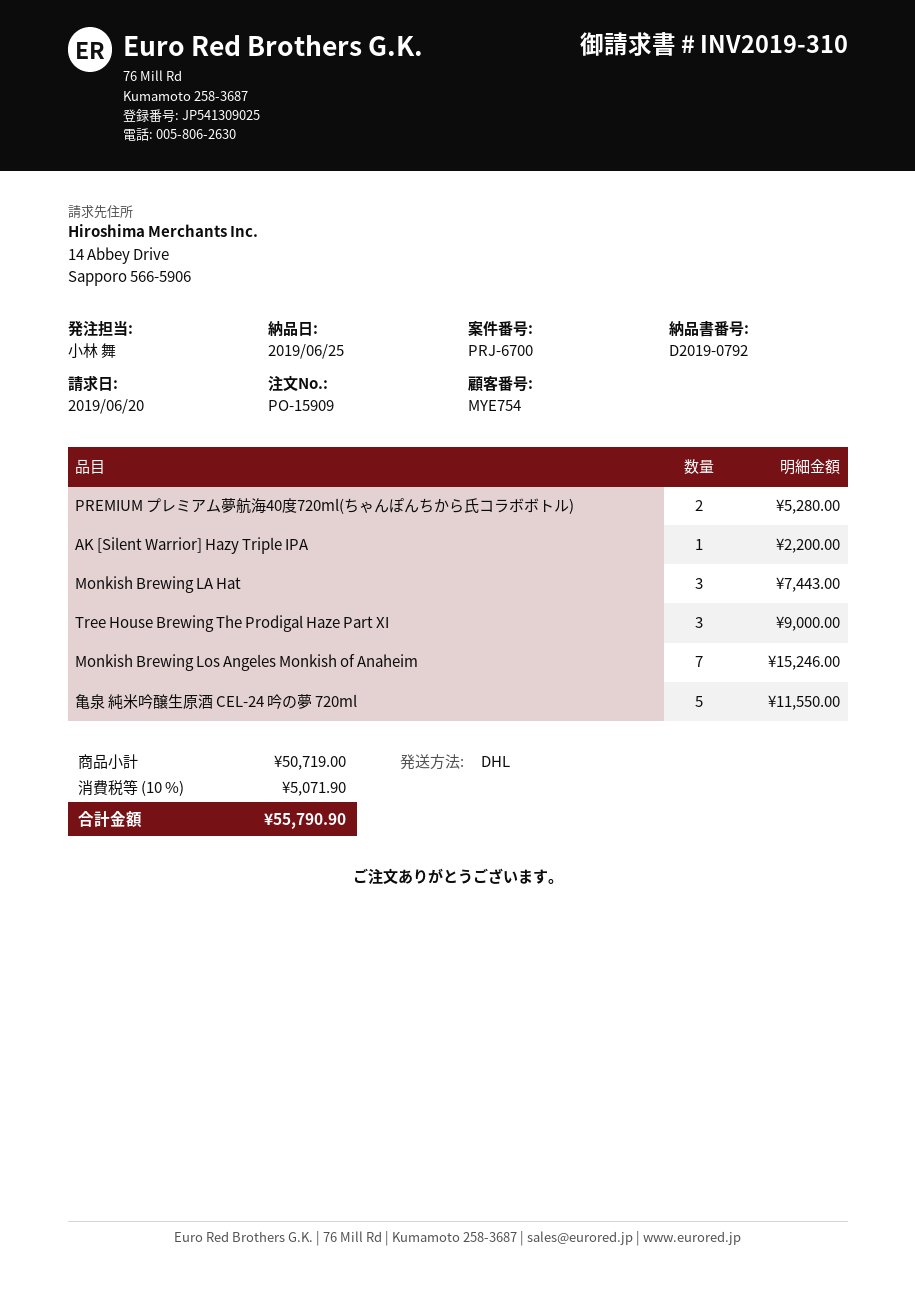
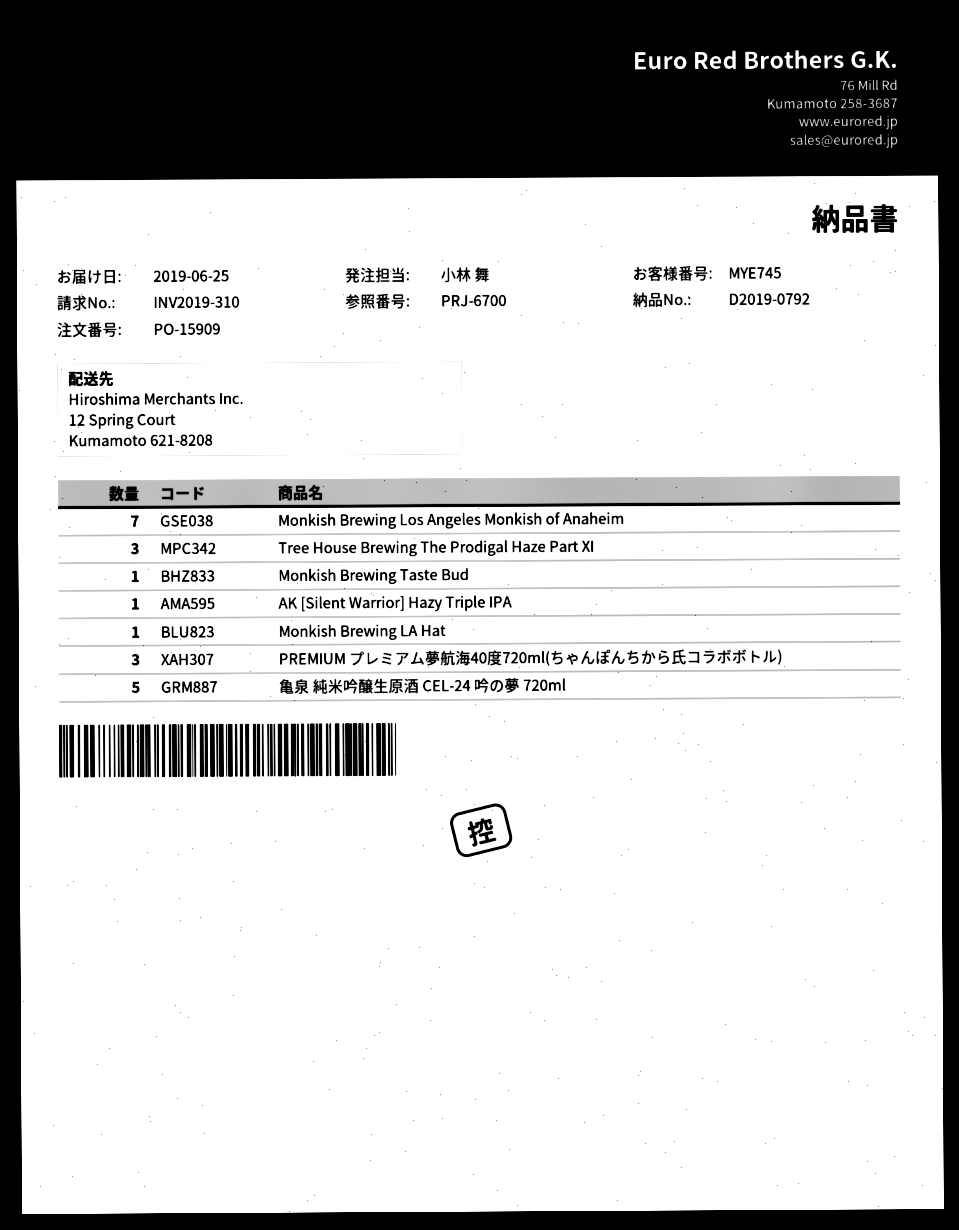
customer number: MYE754 -> MYE745
PREMIUM プレミアム夢航海40度720ml(ちゃんぽんちから氏コラボボトル): 2 -> 3
Monkish Brewing LA Hat: 3 -> 1
Monkish Brewing Taste Bud: none -> 1

